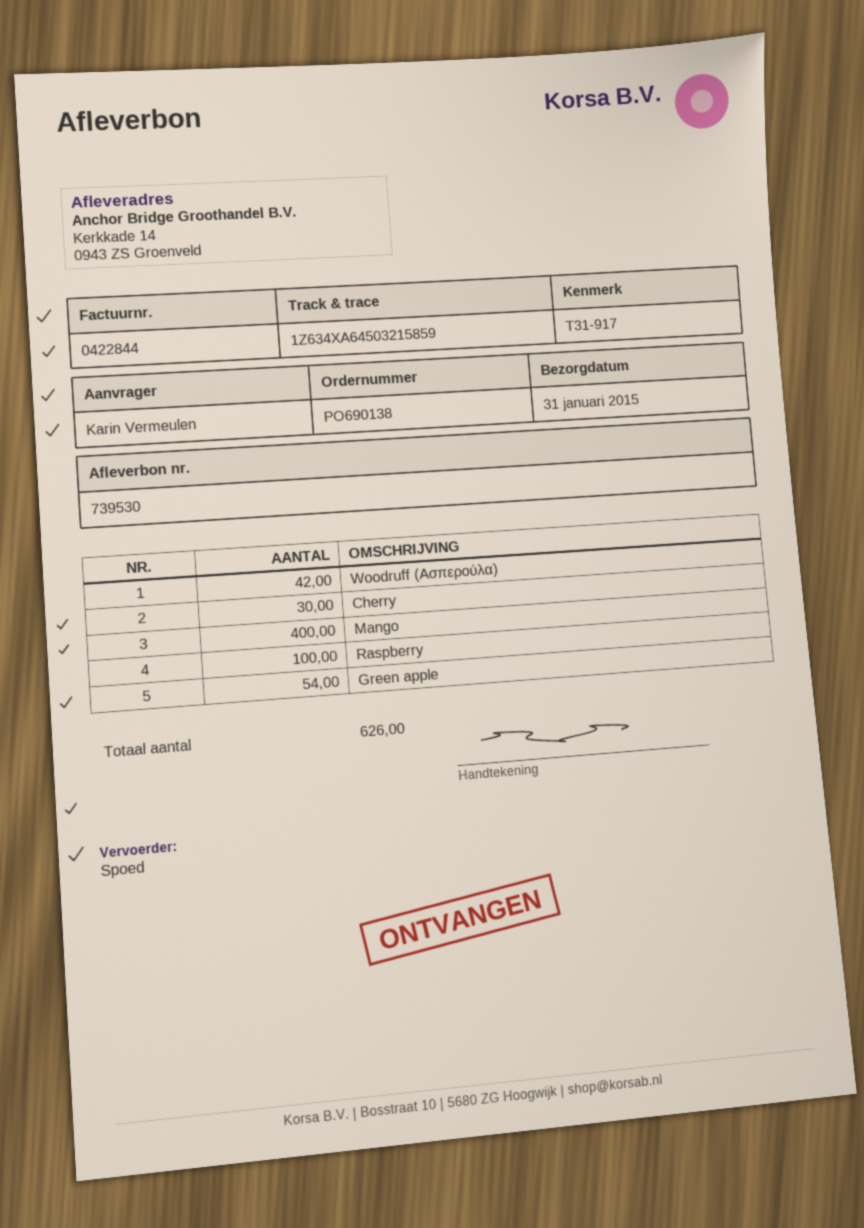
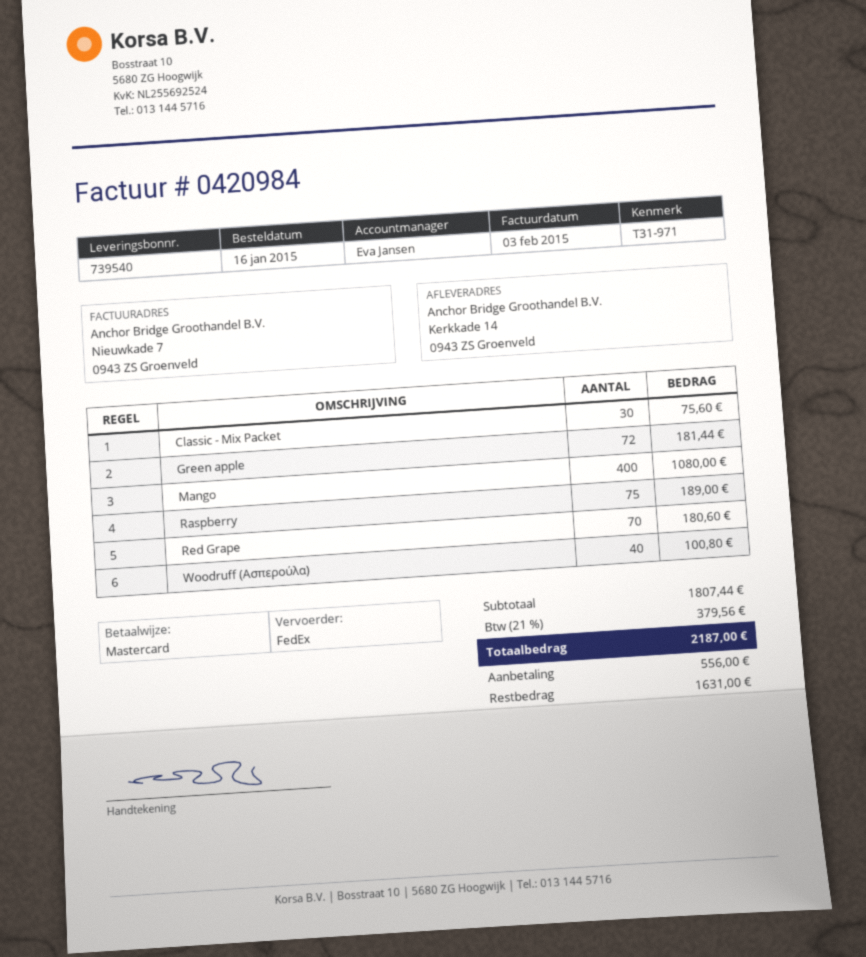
delivery note number: 739530 -> 739540
invoice number: 0422844 -> 0420984
reference: T31-917 -> T31-971
shipping method: express -> FedEx
Woodruff (Ασπερούλα): 42 -> 40
Cherry: 30 -> none
Raspberry: 100 -> 75
Green apple: 54 -> 72
Classic - Mix Packet: none -> 30
Red Grape: none -> 70

